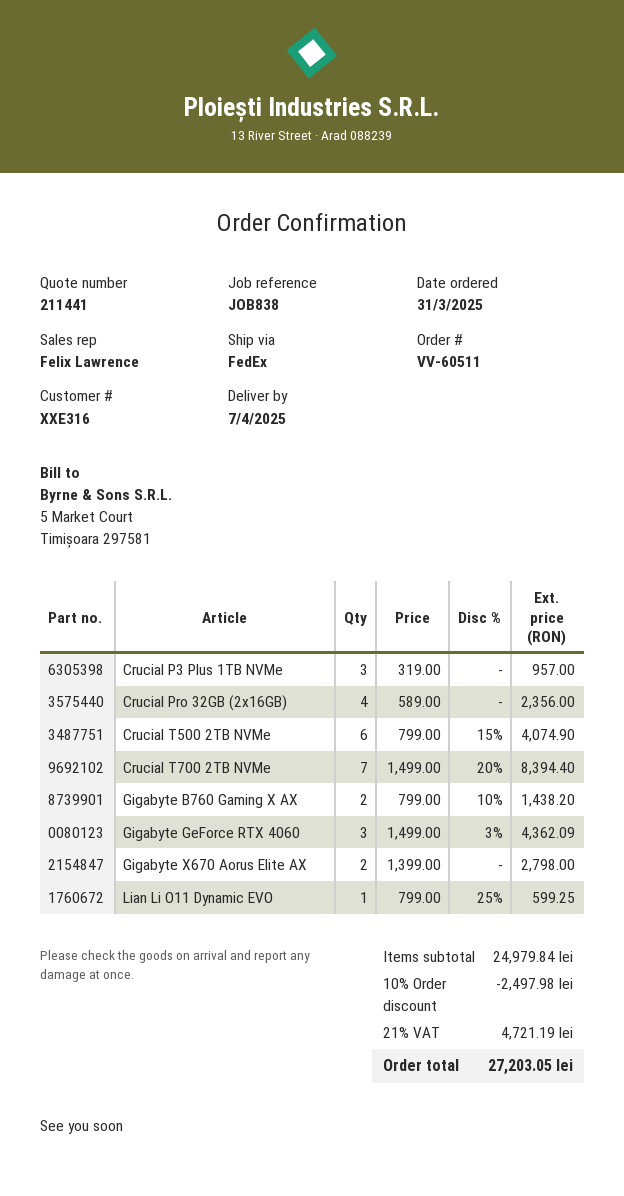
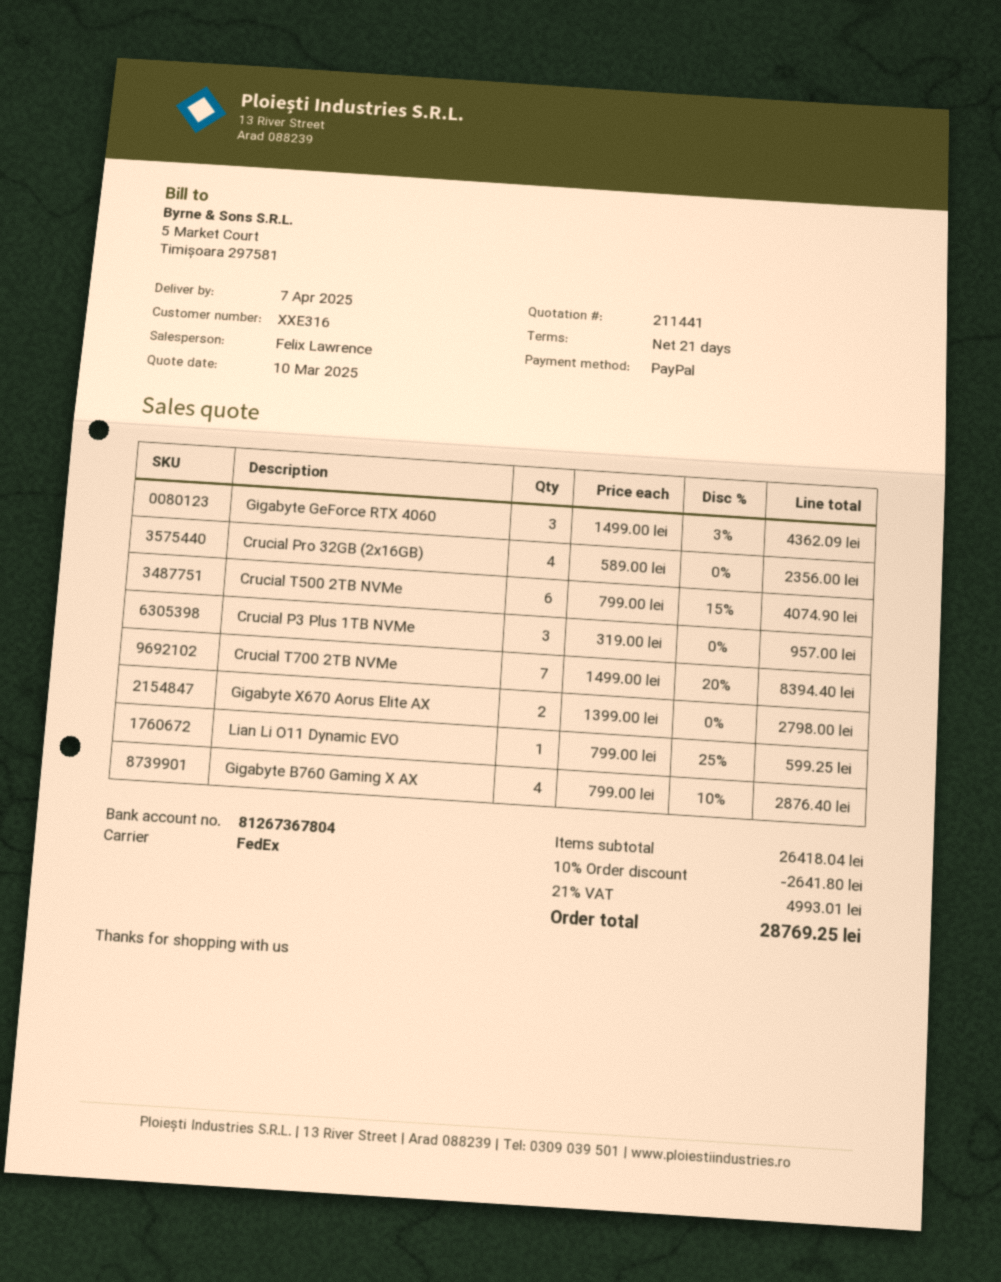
Gigabyte B760 Gaming X AX: 2 x 799.00 - 10% = 1438.20 -> 4 x 799.00 - 10% = 2876.40
subtotal: 24979.84 -> 26418.04
discount: 10% = 2497.98 -> 10% = 2641.80
tax: 21% = 4721.19 -> 21% = 4993.01
total: 27203.05 -> 28769.25

